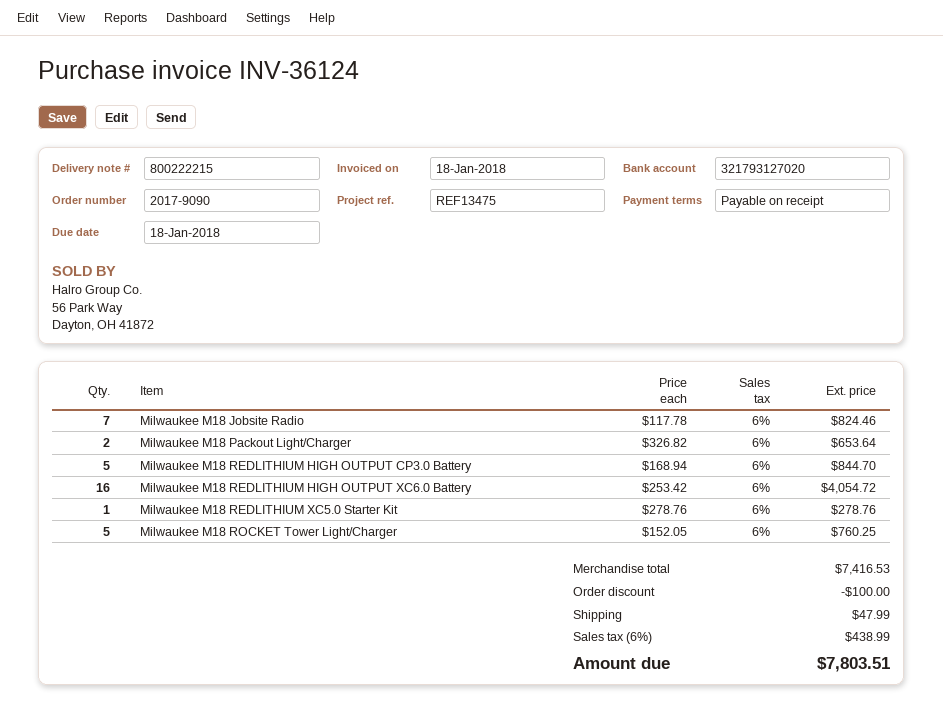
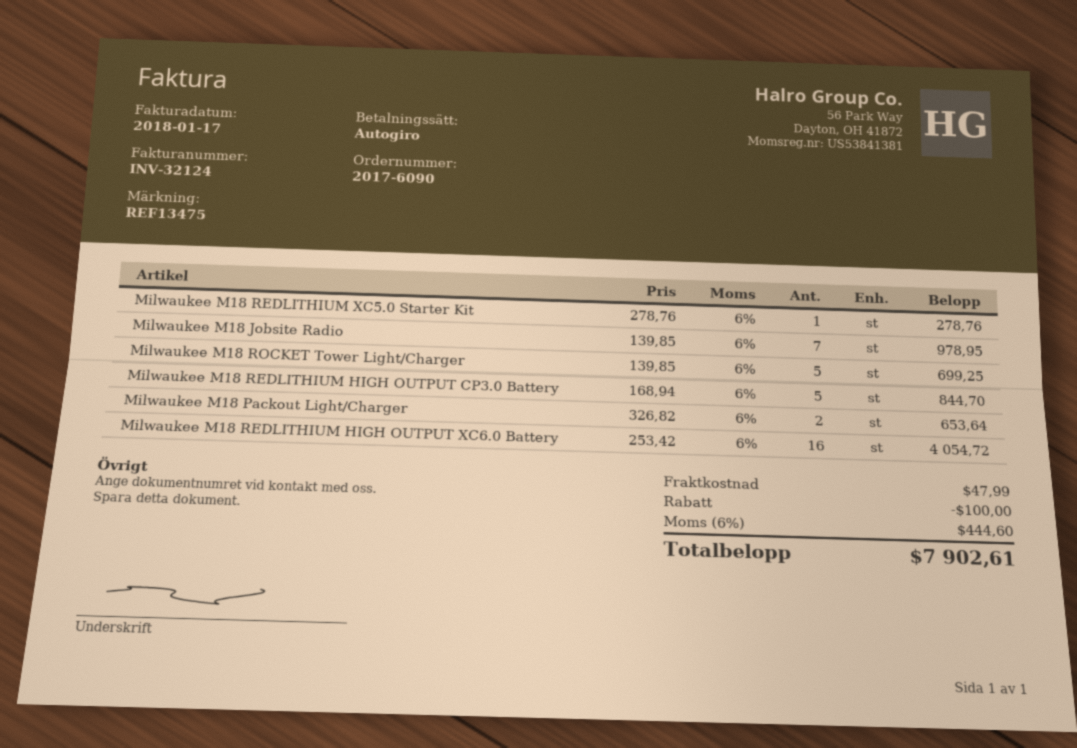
order number: 2017-9090 -> 2017-6090
invoice number: INV-36124 -> INV-32124
invoice date: 2018-01-18 -> 2018-01-17
Milwaukee M18 Jobsite Radio: 7 x 117.78 = 824.46 -> 7 x 139.85 = 978.95
Milwaukee M18 ROCKET Tower Light/Charger: 5 x 152.05 = 760.25 -> 5 x 139.85 = 699.25
tax: 6% = 438.99 -> 6% = 444.60
total: 7803.51 -> 7902.61

